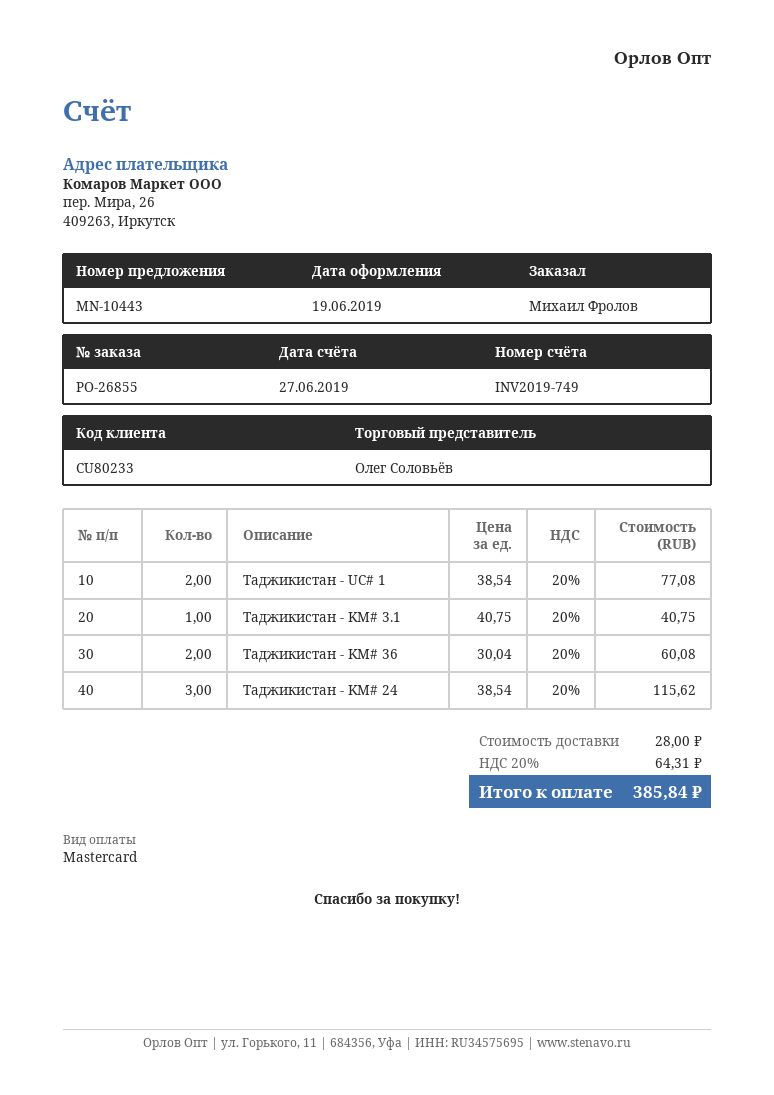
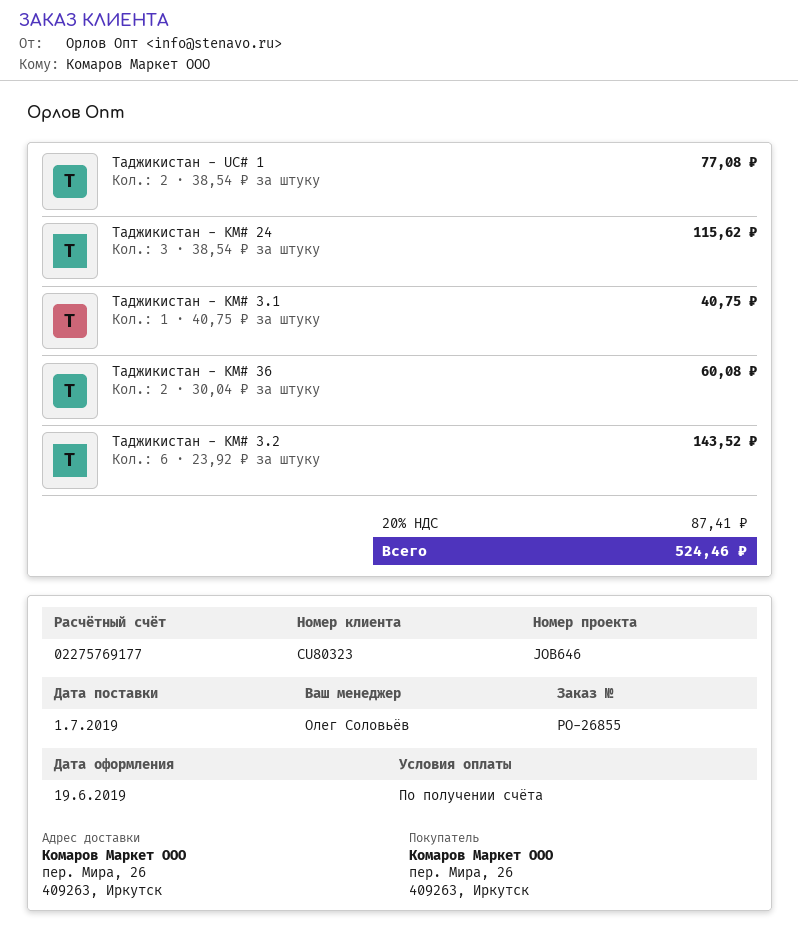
customer number: CU80233 -> CU80323
Таджикистан - KM# 3.2: none -> 6 x 23.92 = 143.52
shipping: 28.00 -> none
tax: 20% = 64.31 -> 20% = 87.41
total: 385.84 -> 524.46

